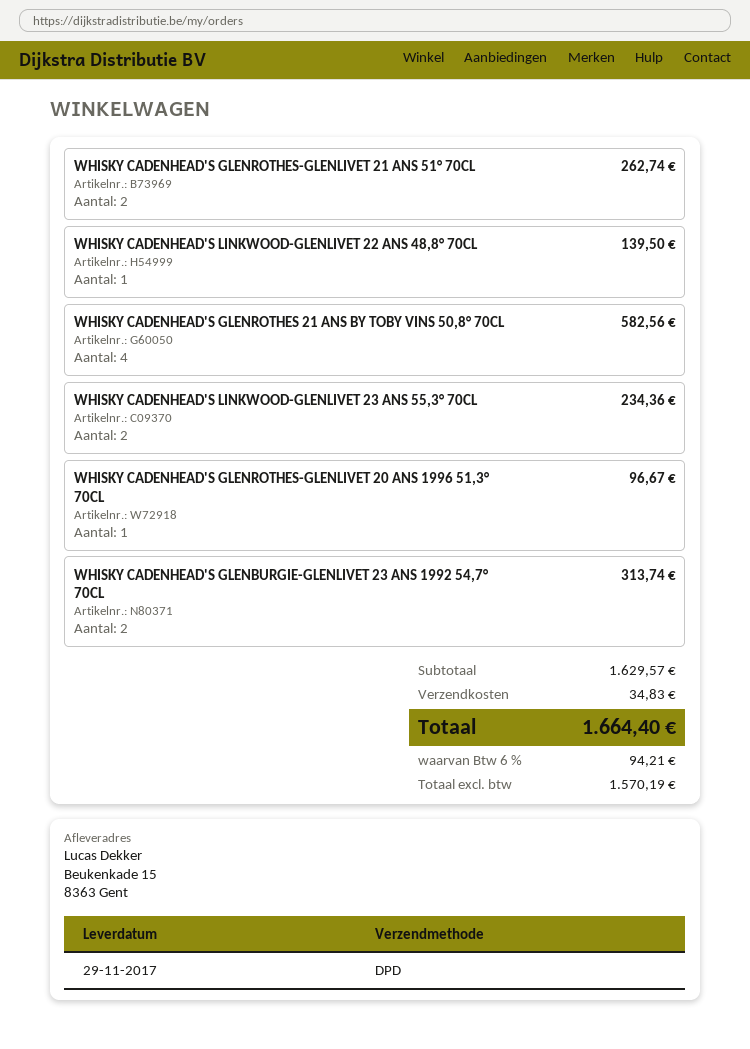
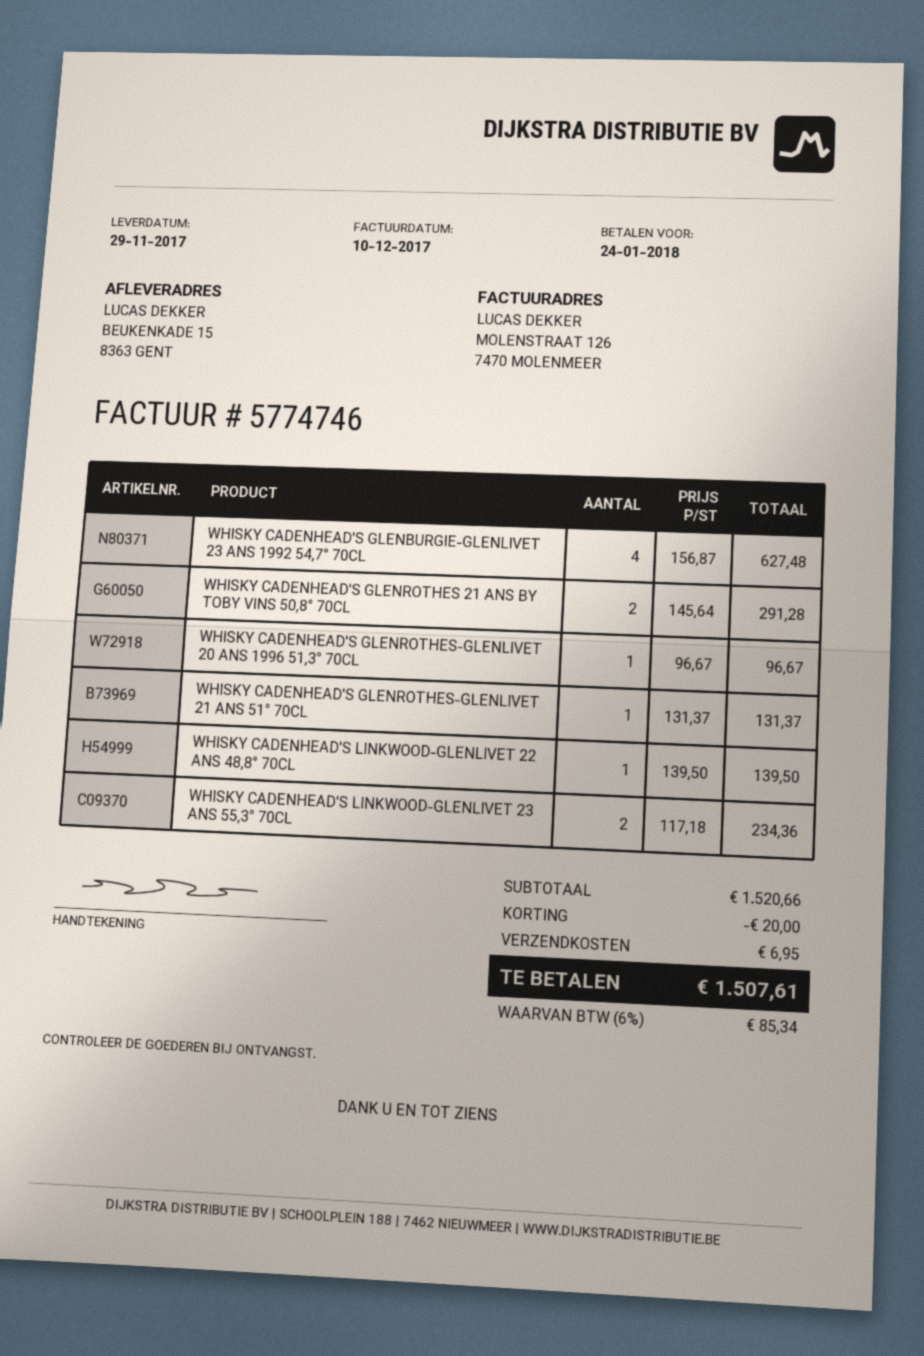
WHISKY CADENHEAD'S GLENROTHES-GLENLIVET 21 ANS 51° 70CL: 2 for 262.74 -> 1 for 131.37
WHISKY CADENHEAD'S GLENROTHES 21 ANS BY TOBY VINS 50,8° 70CL: 4 for 582.56 -> 2 for 291.28
WHISKY CADENHEAD'S GLENBURGIE-GLENLIVET 23 ANS 1992 54,7° 70CL: 2 for 313.74 -> 4 for 627.48
subtotal: 1629.57 -> 1520.66
discount: none -> 20.00
shipping: 34.83 -> 6.95
tax: 6% = 94.21 -> 6% = 85.34
total: 1664.40 -> 1507.61

